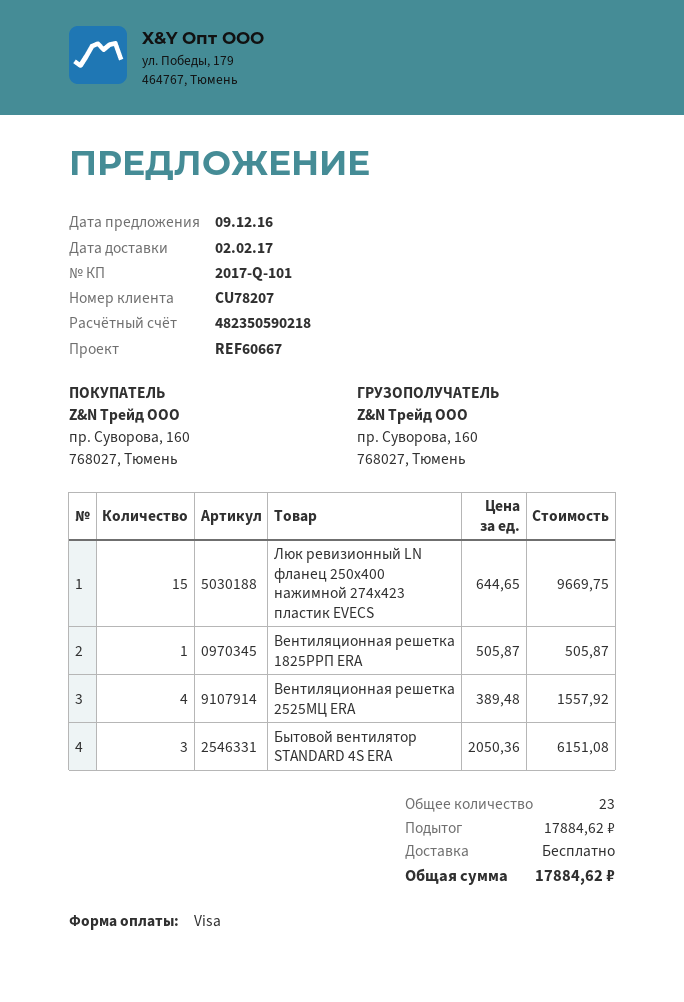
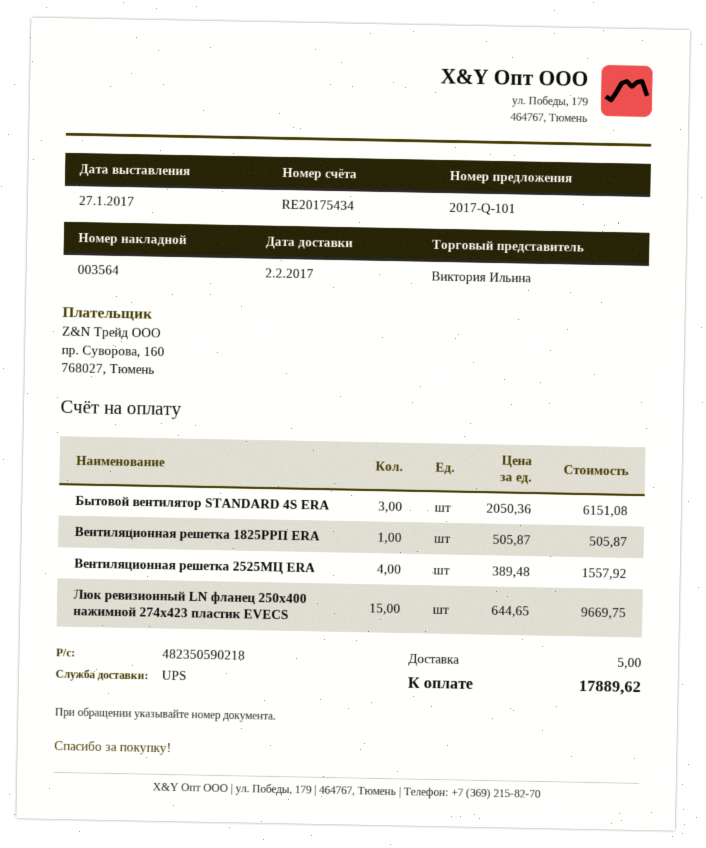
shipping: 0.00 -> 5.00
total: 17884.62 -> 17889.62

